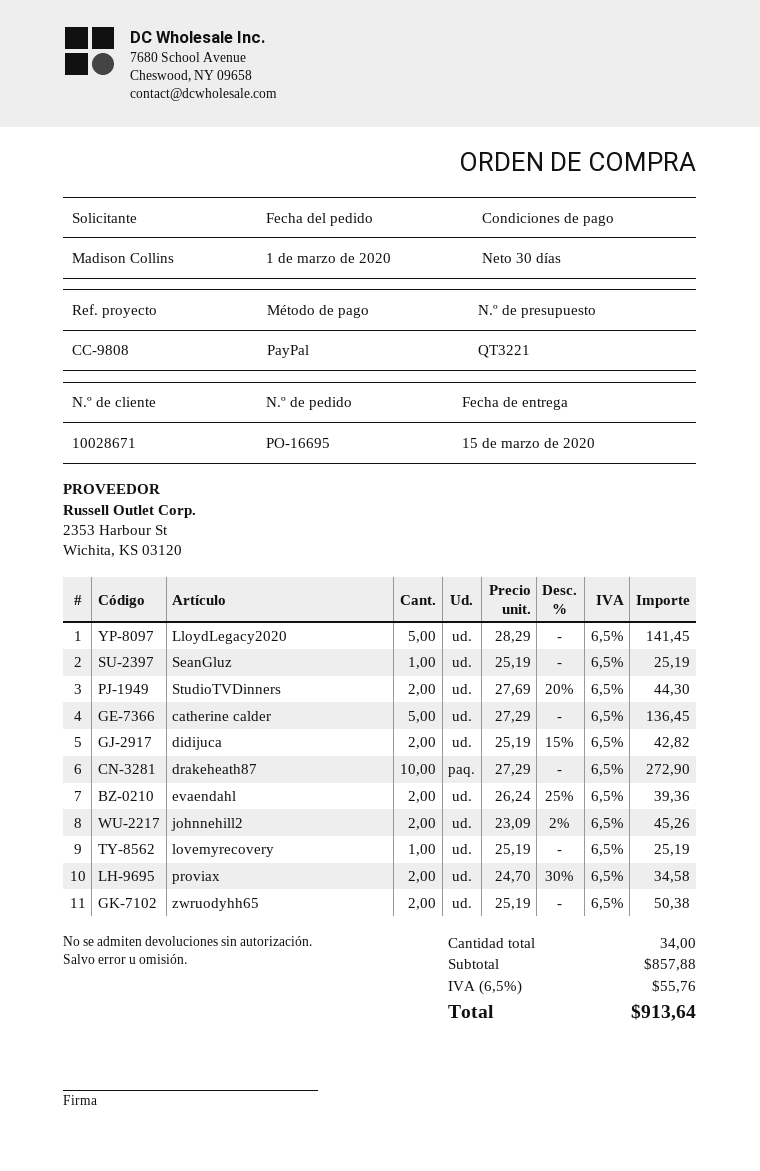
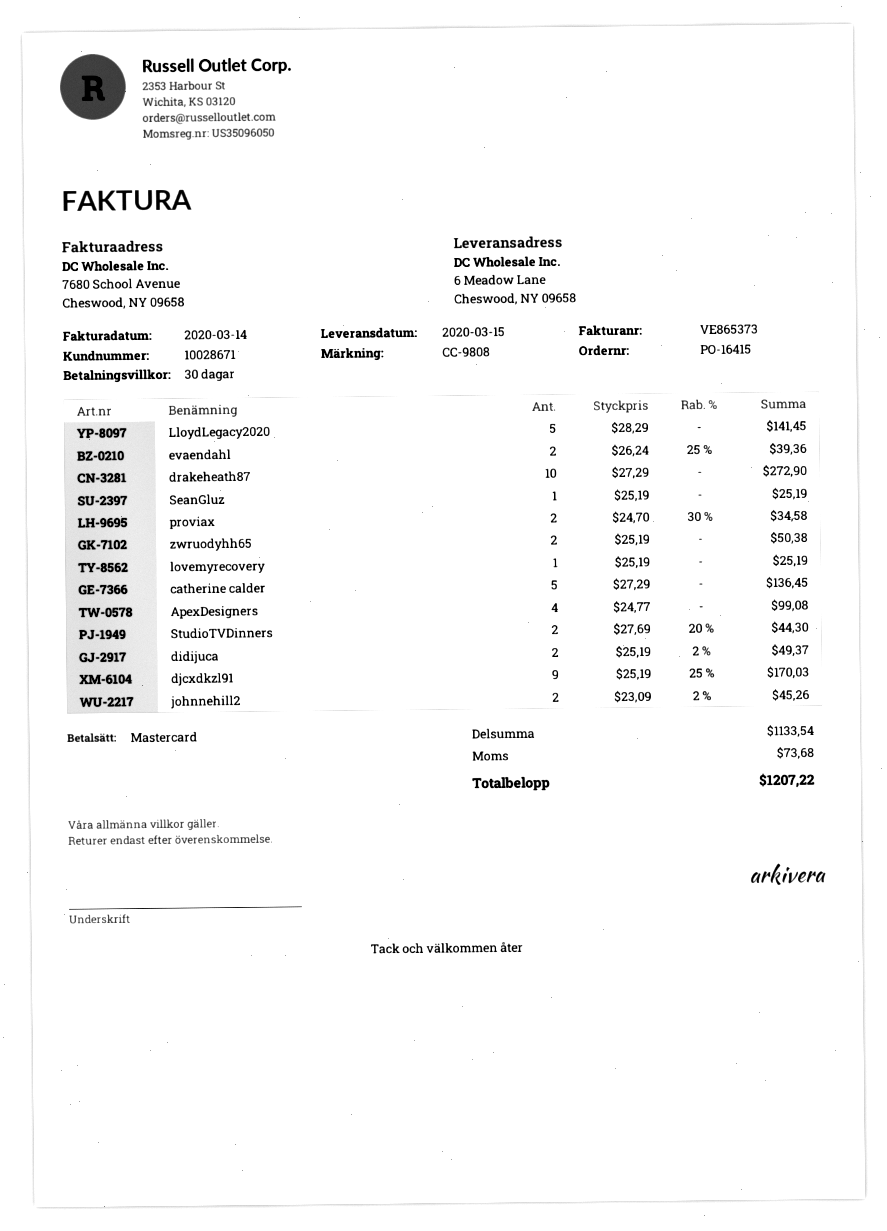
order number: PO-16695 -> PO-16415
payment method: PayPal -> Mastercard
didijuca: 2 x 25.19 - 15% = 42.82 -> 2 x 25.19 - 2% = 49.37
ApexDesigners: none -> 4 x 24.77 = 99.08
djcxdkzl91: none -> 9 x 25.19 - 25% = 170.03
subtotal: 857.88 -> 1133.54
tax: 55.76 -> 73.68
total: 913.64 -> 1207.22

